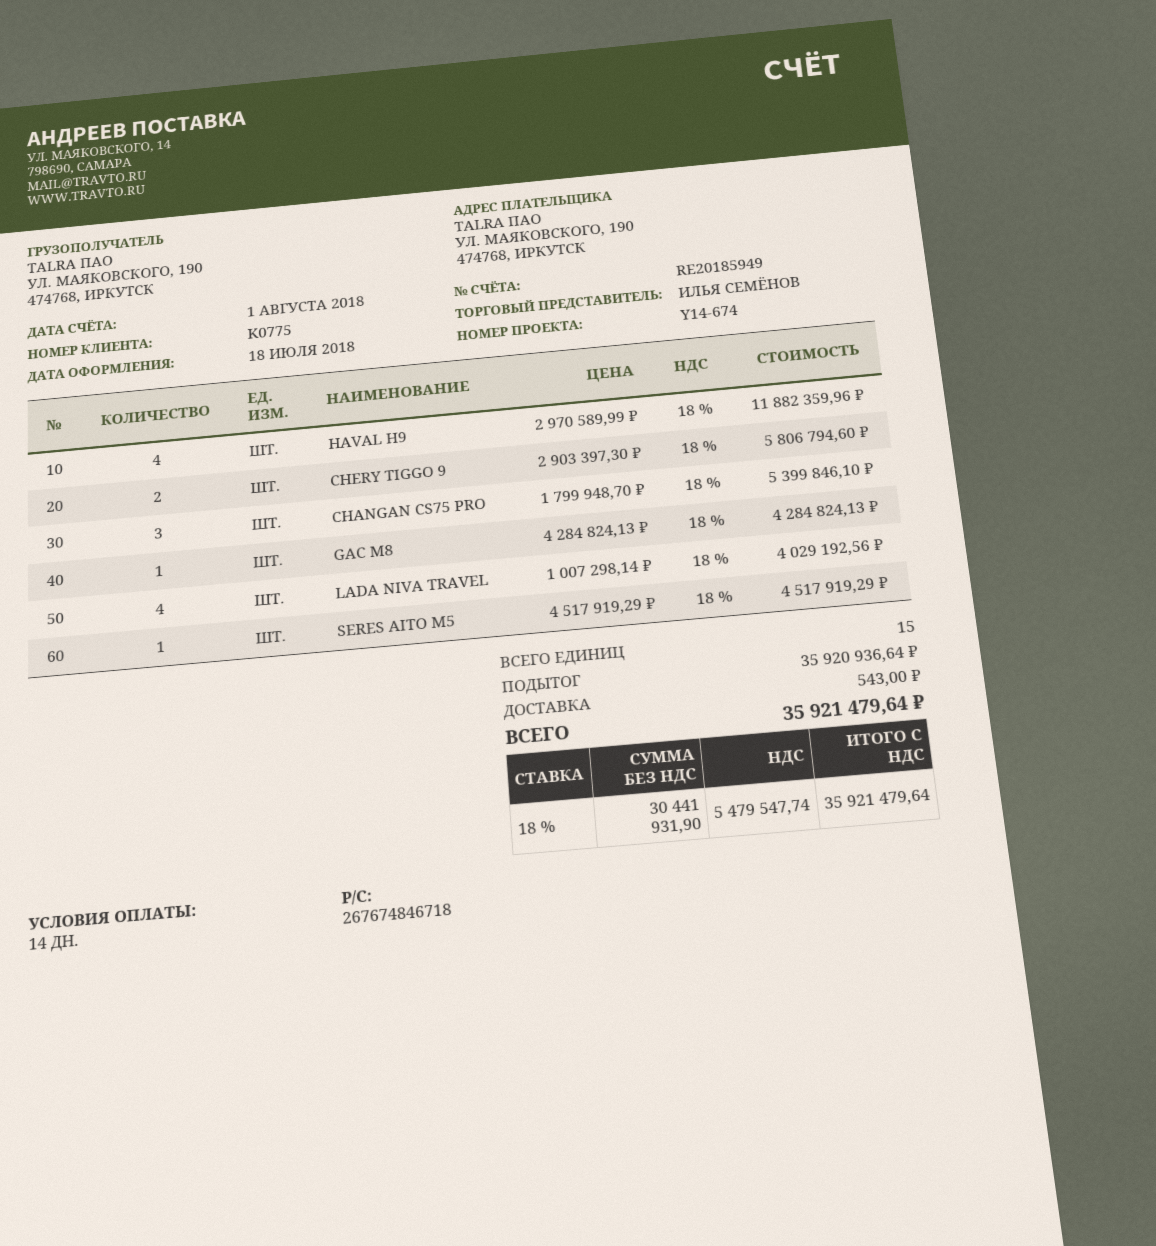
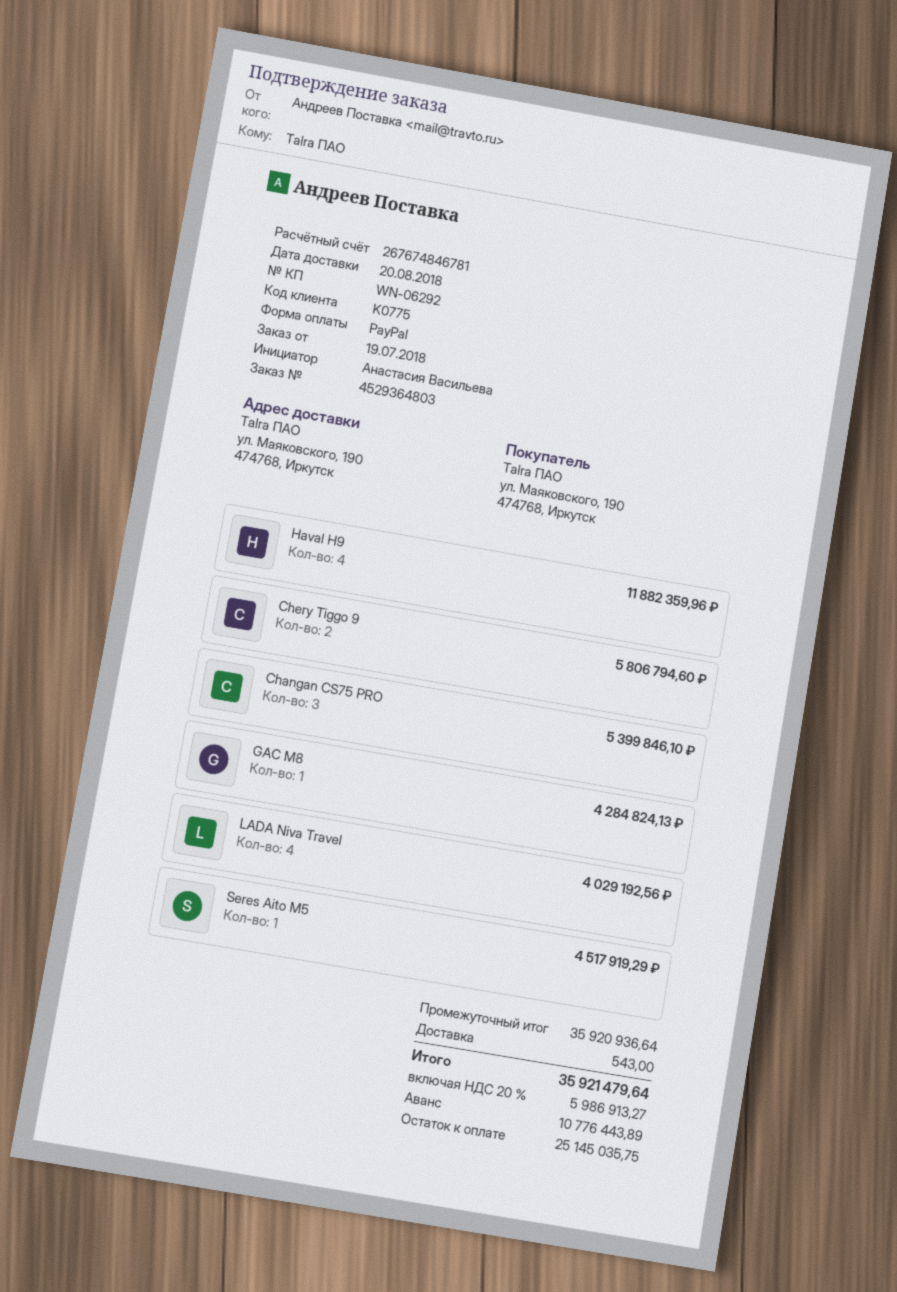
order date: 2018-07-18 -> 2018-07-19
bank account: 267674846718 -> 267674846781
tax: 18% = 5479547.74 -> 20% = 5986913.27

